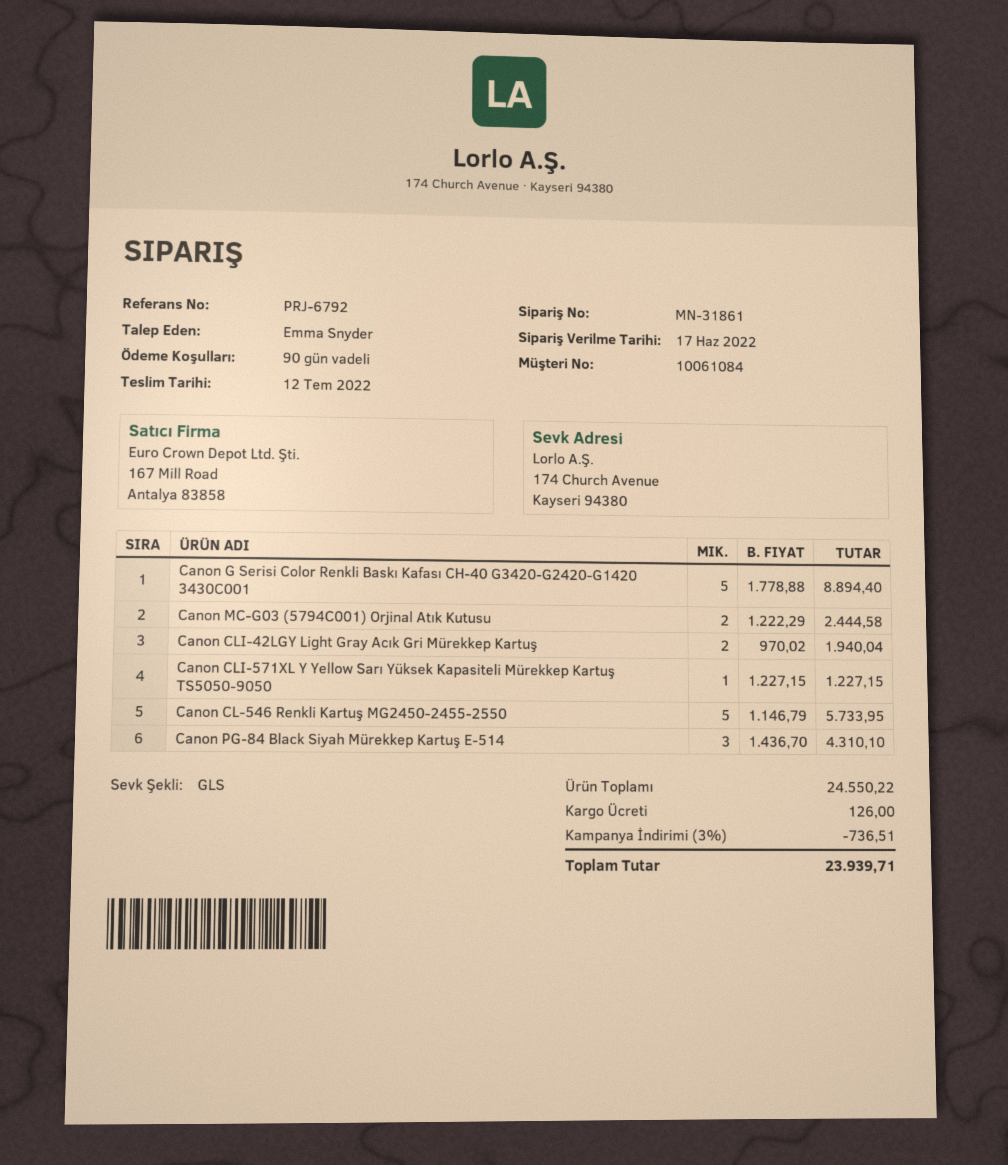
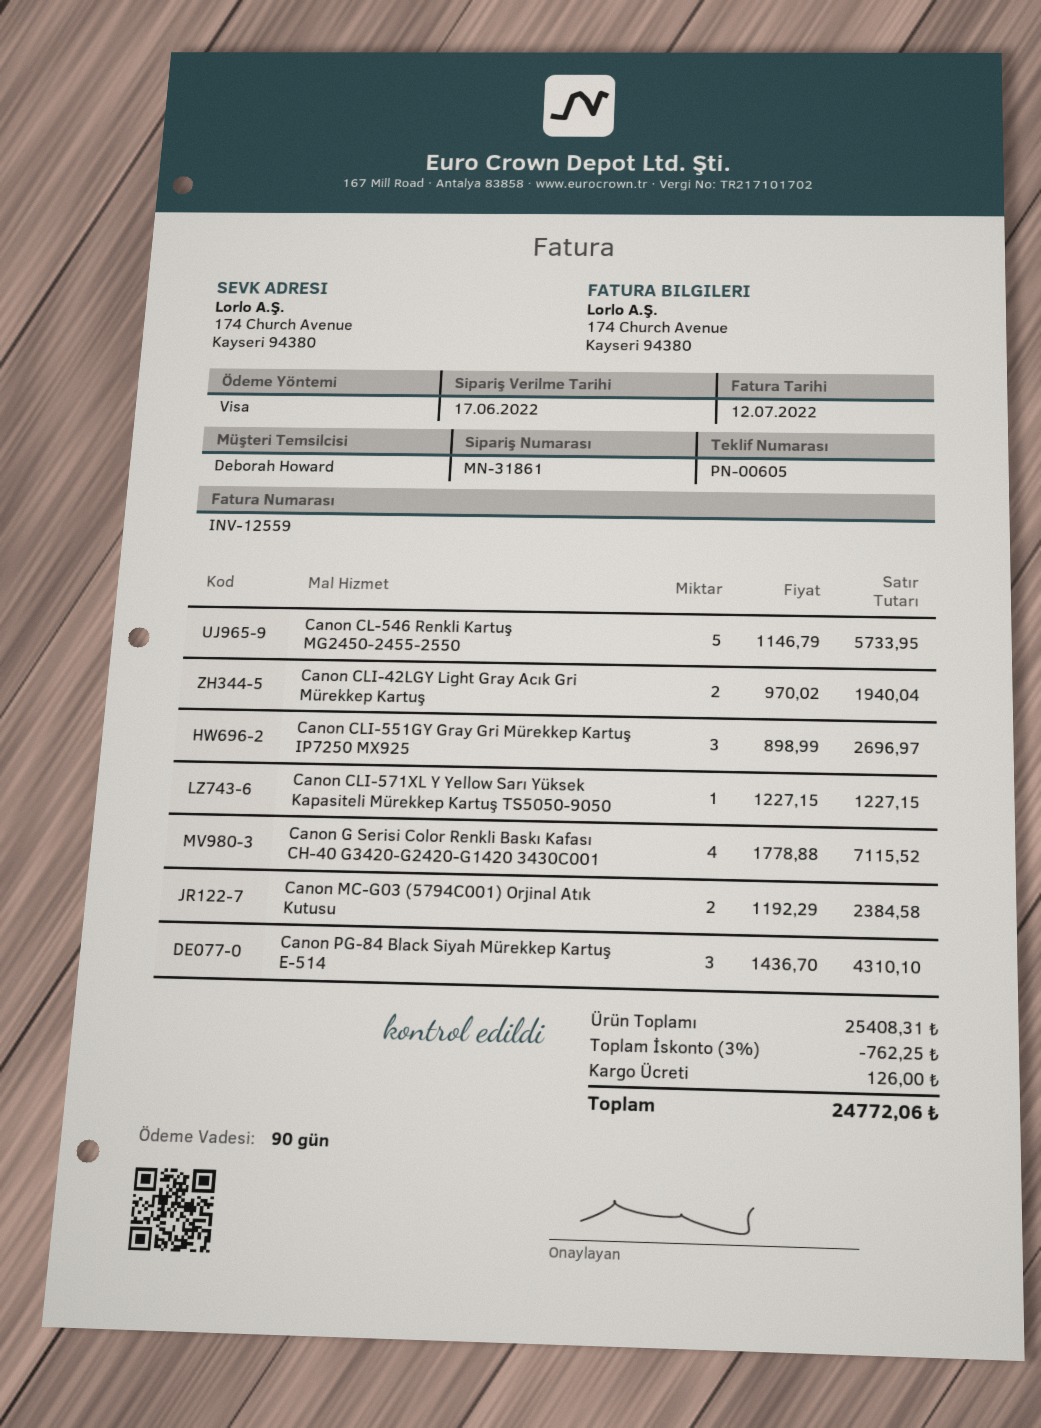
Canon G Serisi Color Renkli Baskı Kafası CH-40 G3420-G2420-G1420 3430C001: 5 x 1778.88 = 8894.40 -> 4 x 1778.88 = 7115.52
Canon MC-G03 (5794C001) Orjinal Atık Kutusu: 2 x 1222.29 = 2444.58 -> 2 x 1192.29 = 2384.58
Canon CLI-551GY Gray Gri Mürekkep Kartuş IP7250 MX925: none -> 3 x 898.99 = 2696.97
subtotal: 24550.22 -> 25408.31
discount: 3% = 736.51 -> 3% = 762.25
total: 23939.71 -> 24772.06

